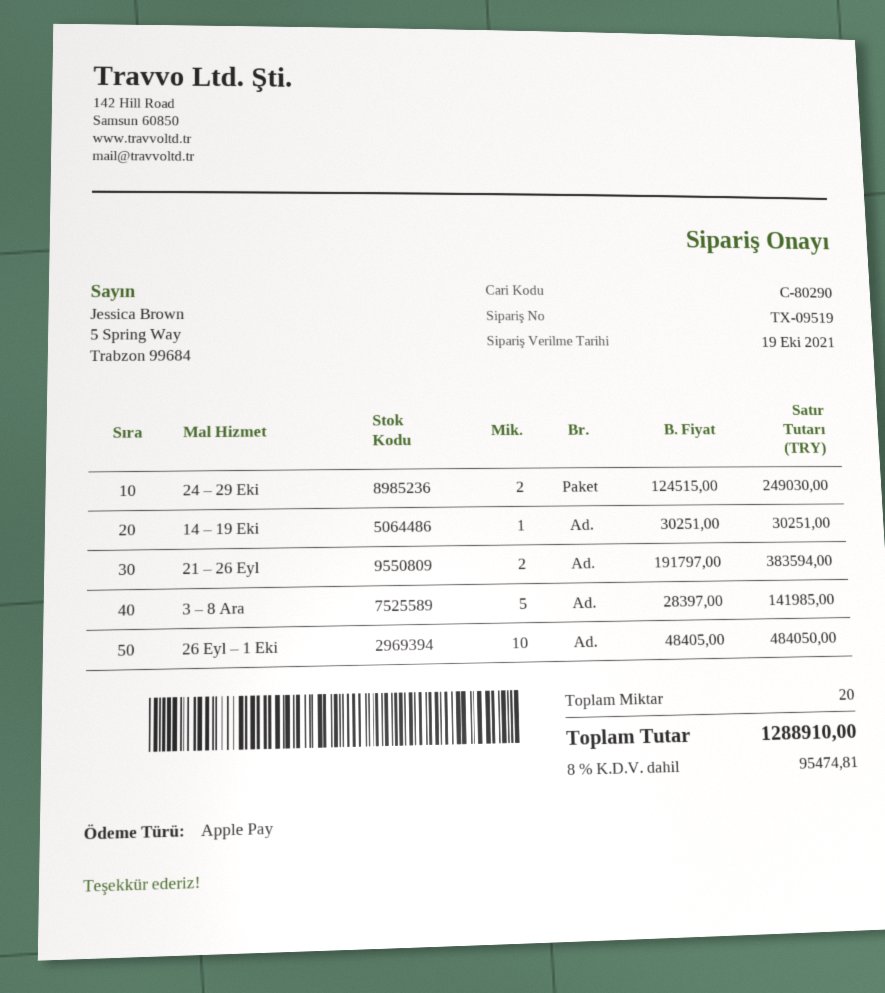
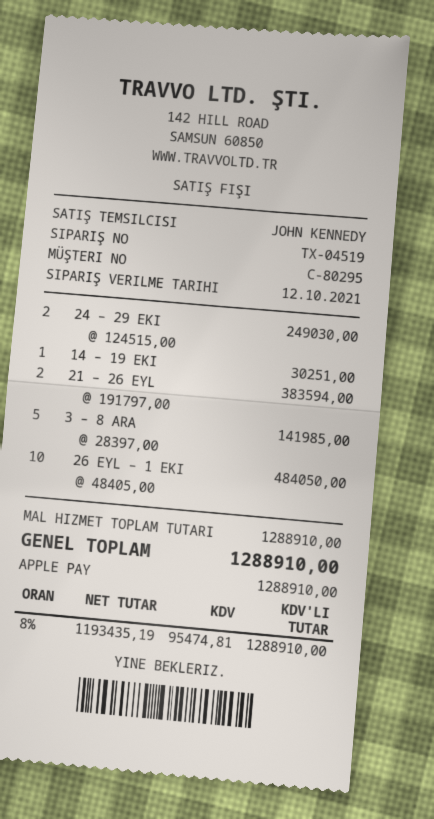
order number: TX-09519 -> TX-04519
order date: 2021-10-19 -> 2021-10-12
customer number: C-80290 -> C-80295

